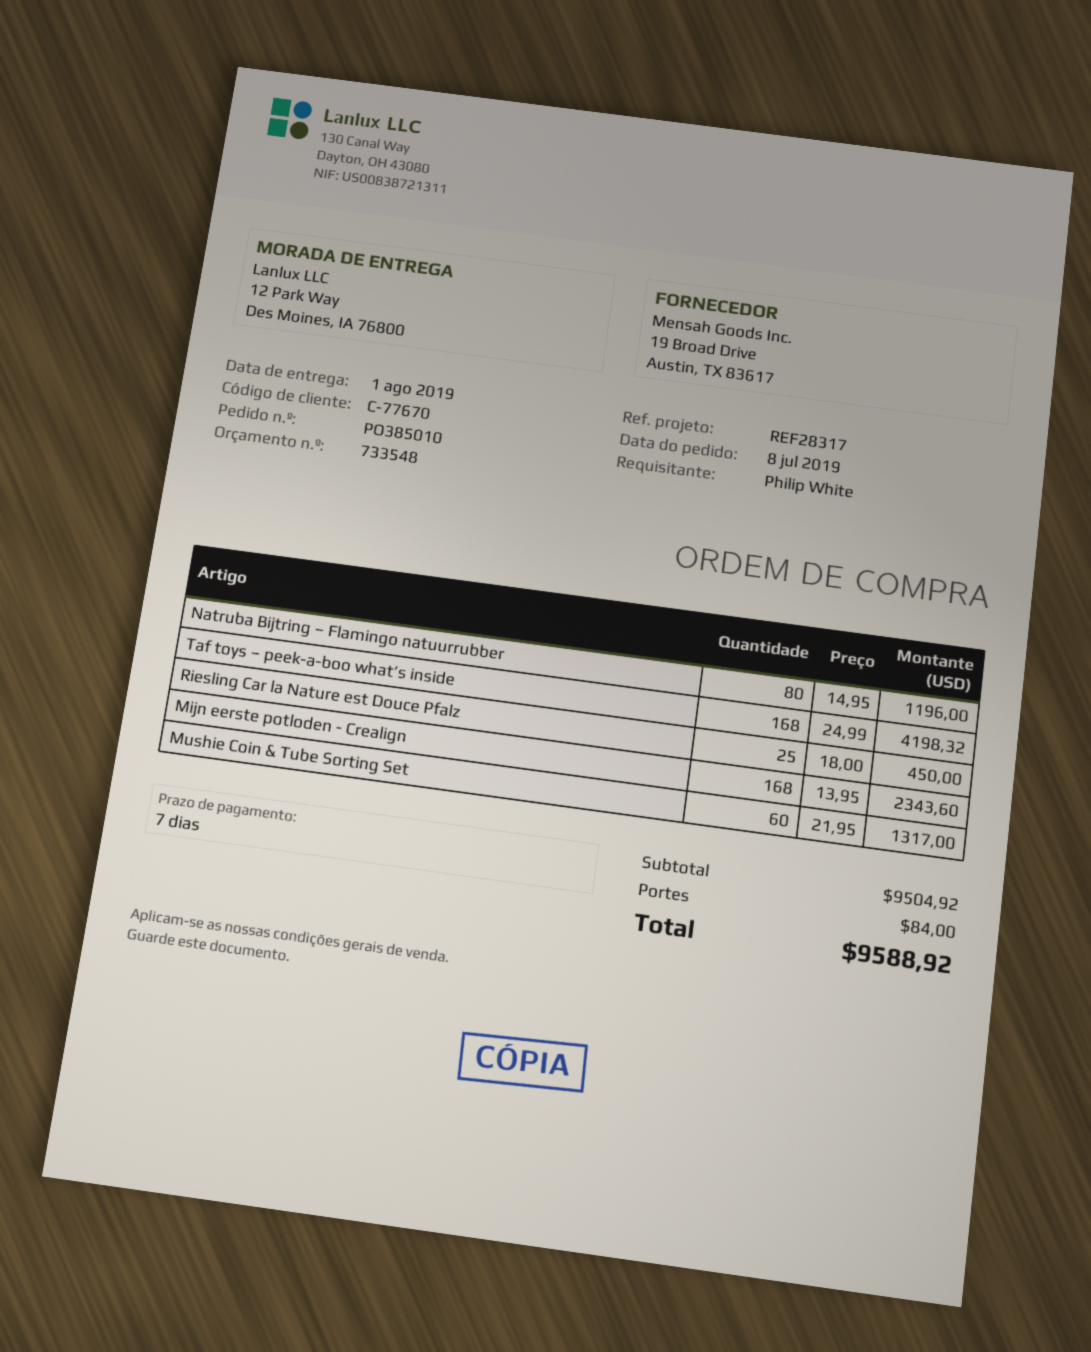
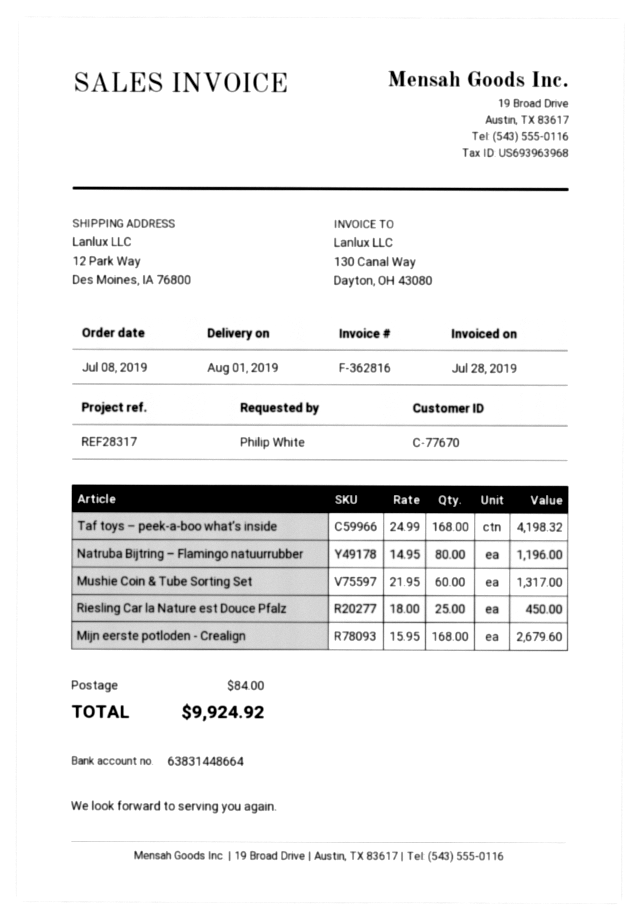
Mijn eerste potloden - Crealign: 168 x 13.95 = 2343.60 -> 168 x 15.95 = 2679.60
total: 9588.92 -> 9924.92

